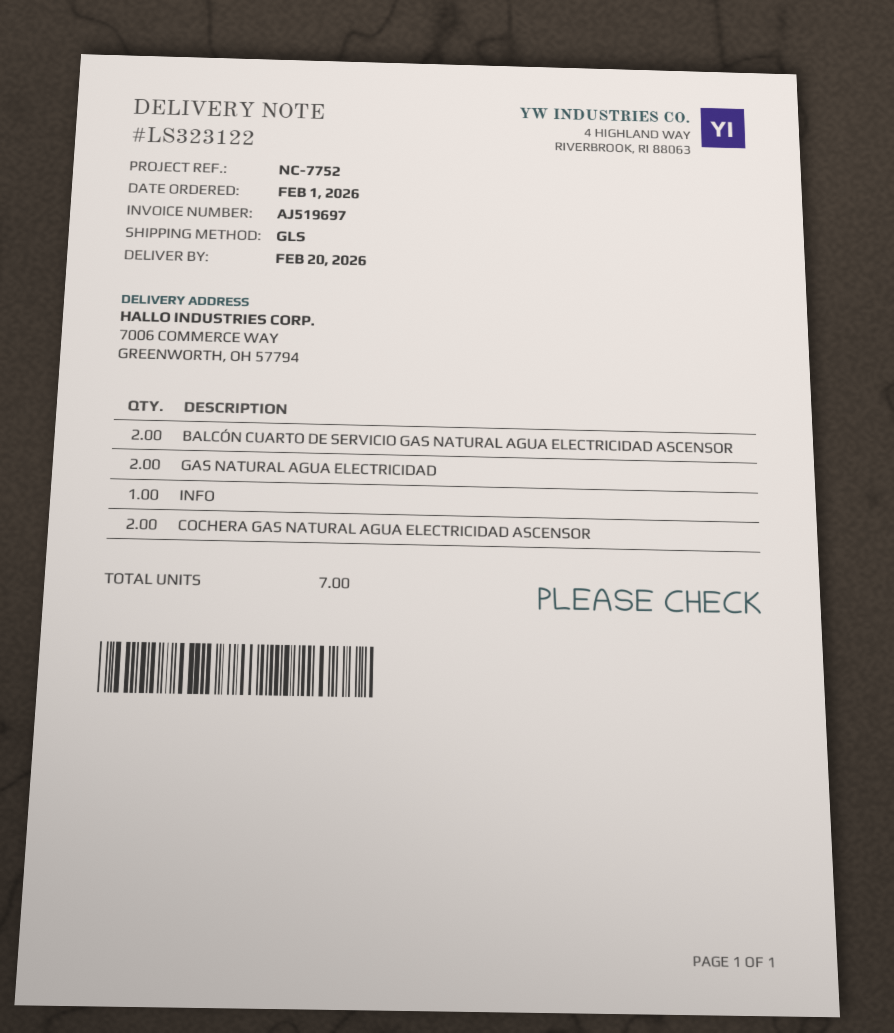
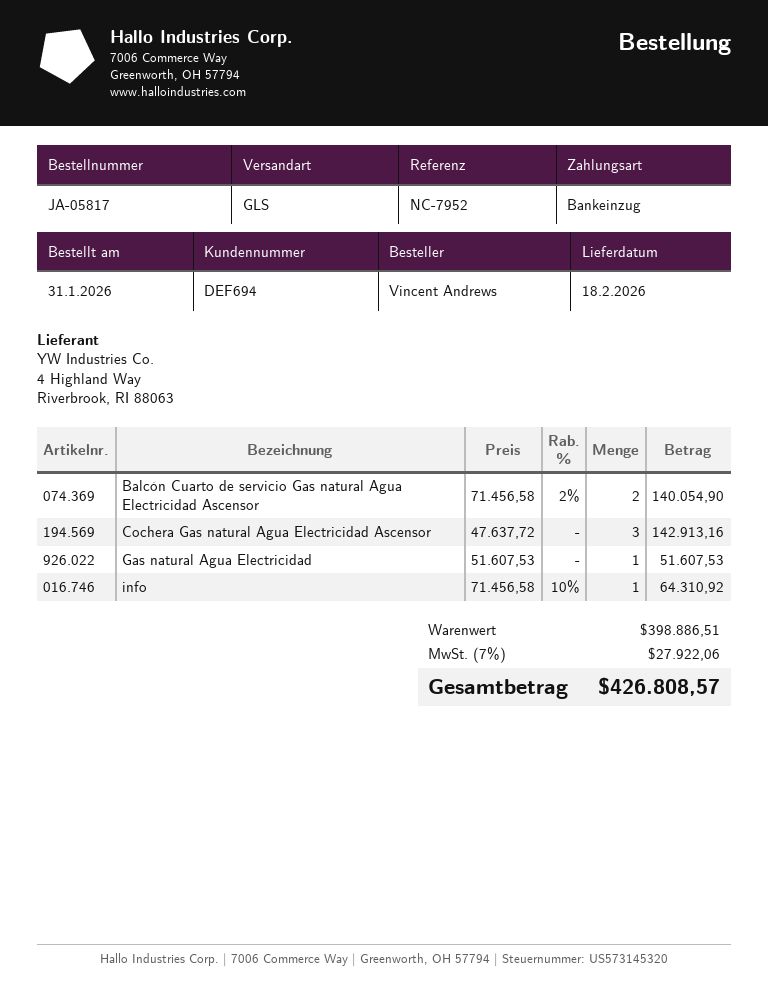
order date: 2026-02-01 -> 2026-01-31
delivery date: 2026-02-20 -> 2026-02-18
reference: NC-7752 -> NC-7952
GAS NATURAL AGUA ELECTRICIDAD: 2 -> 1
COCHERA GAS NATURAL AGUA ELECTRICIDAD ASCENSOR: 2 -> 3

